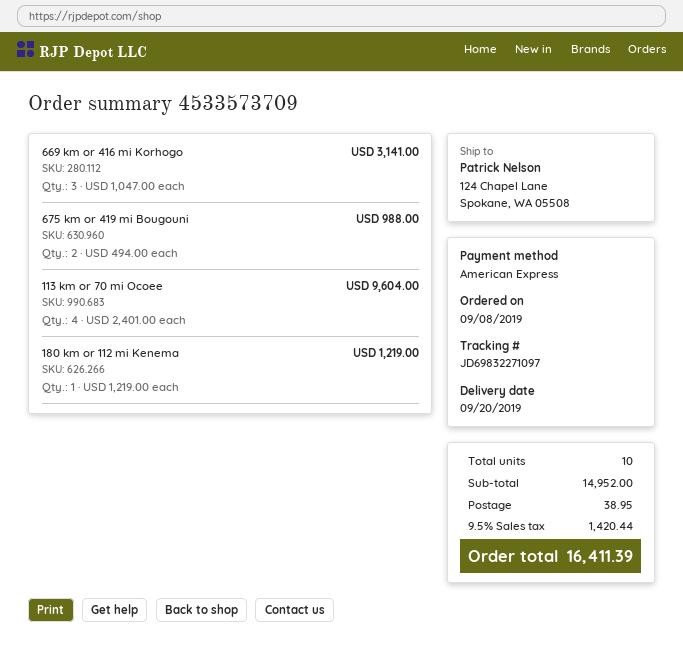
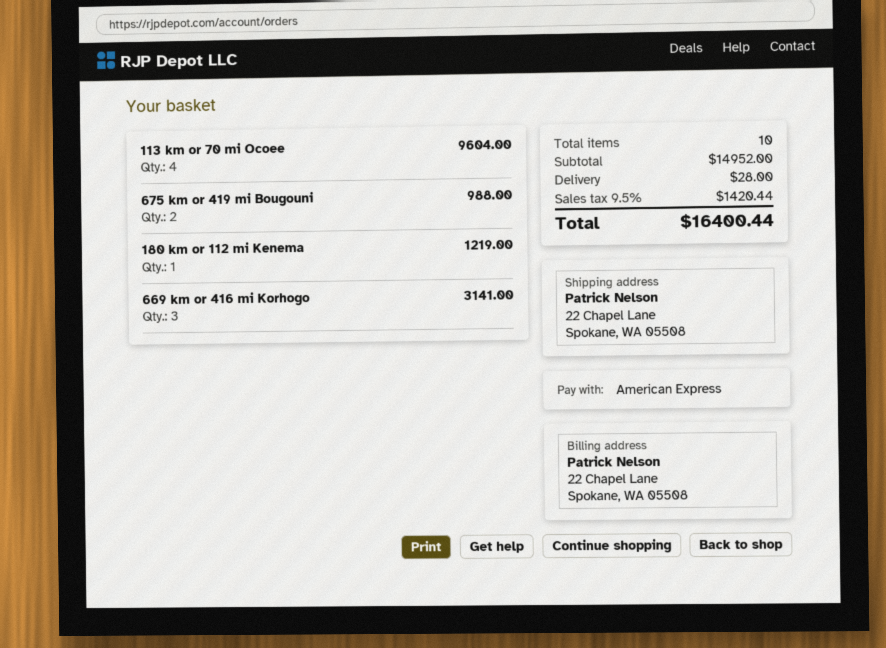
ship to: 124 Chapel Lane, Spokane, WA 05508 -> 22 Chapel Lane, Spokane, WA 05508
shipping: 38.95 -> 28.00
total: 16411.39 -> 16400.44

